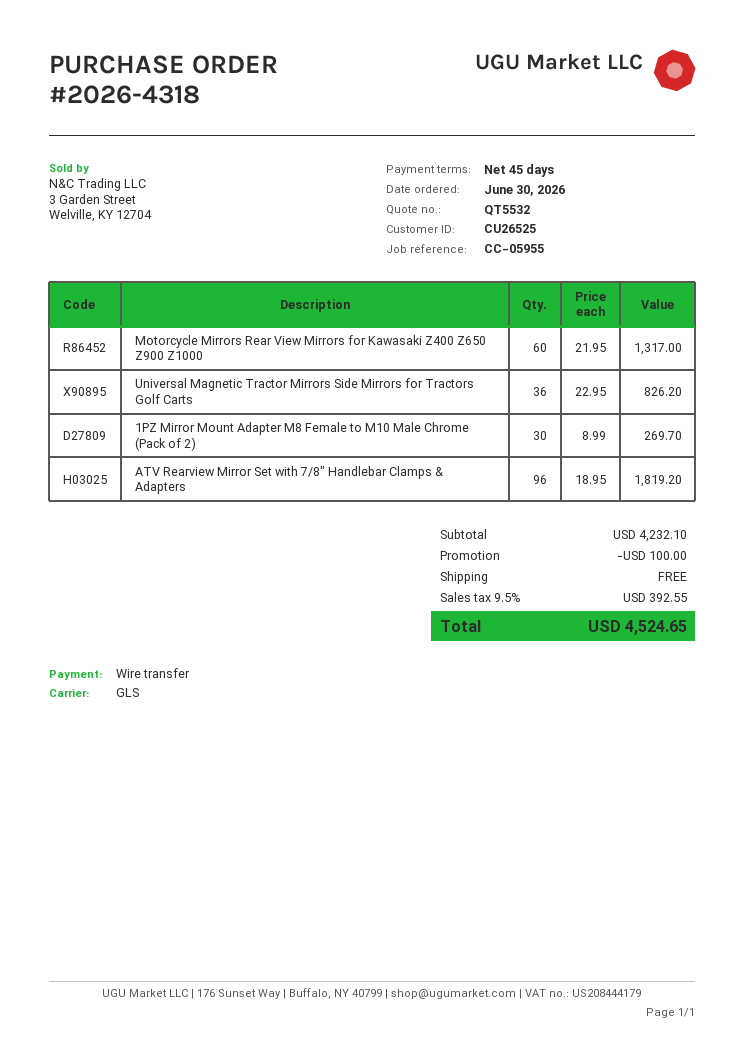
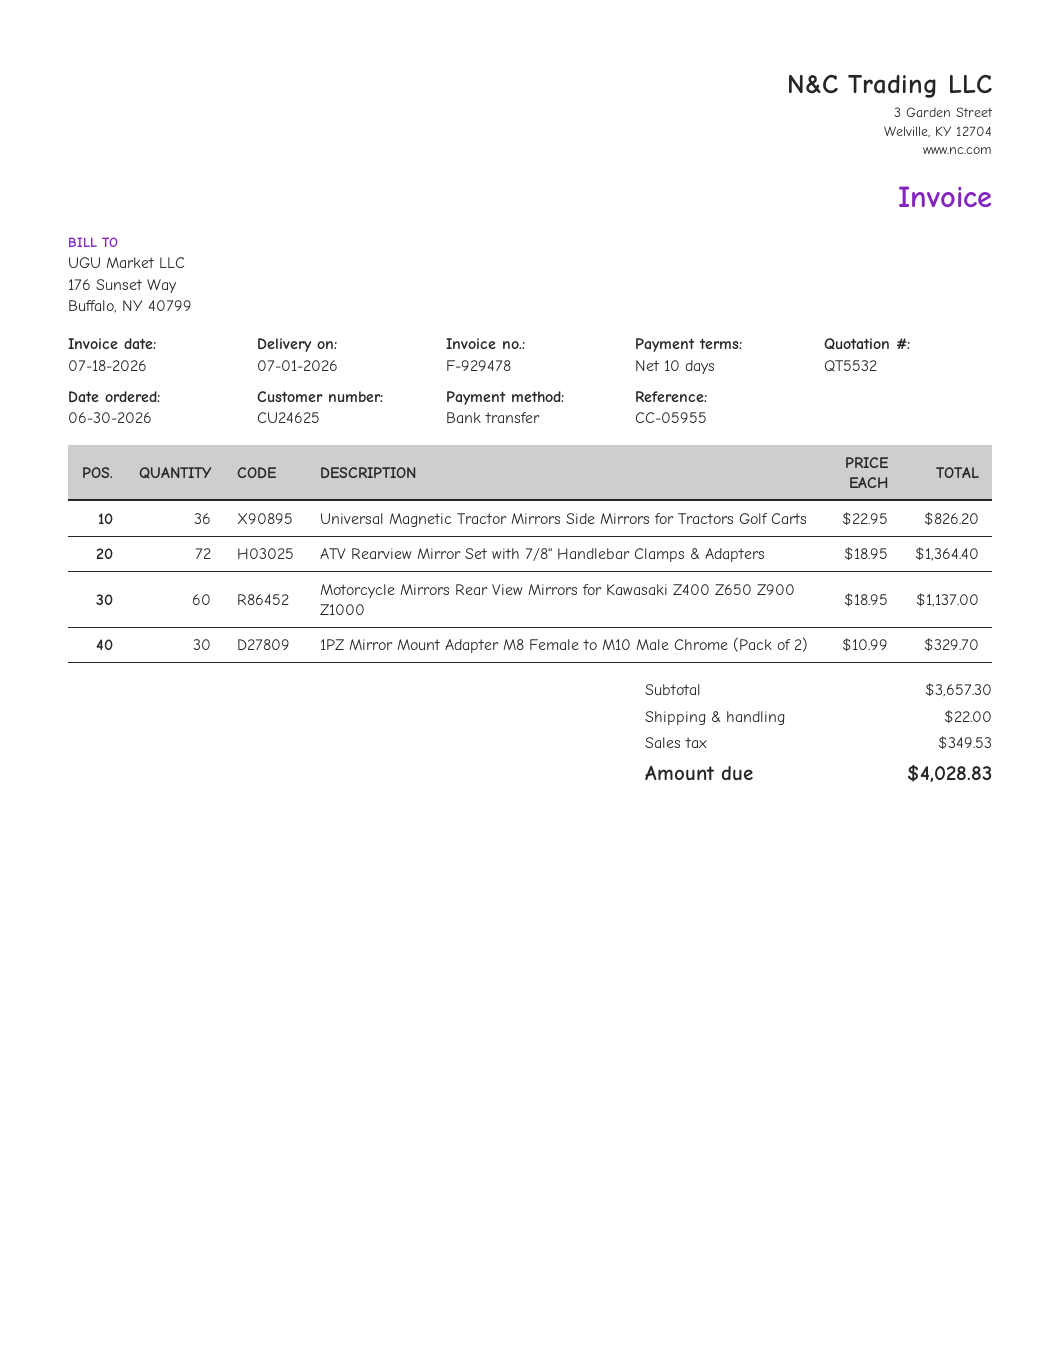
payment terms: 45 days -> 10 days
customer number: CU26525 -> CU24625
Motorcycle Mirrors Rear View Mirrors for Kawasaki Z400 Z650 Z900 Z1000: 60 x 21.95 = 1317.00 -> 60 x 18.95 = 1137.00
1PZ Mirror Mount Adapter M8 Female to M10 Male Chrome (Pack of 2): 30 x 8.99 = 269.70 -> 30 x 10.99 = 329.70
ATV Rearview Mirror Set with 7/8" Handlebar Clamps & Adapters: 96 x 18.95 = 1819.20 -> 72 x 18.95 = 1364.40
subtotal: 4232.10 -> 3657.30
discount: 100.00 -> none
shipping: 0.00 -> 22.00
tax: 392.55 -> 349.53
total: 4524.65 -> 4028.83

